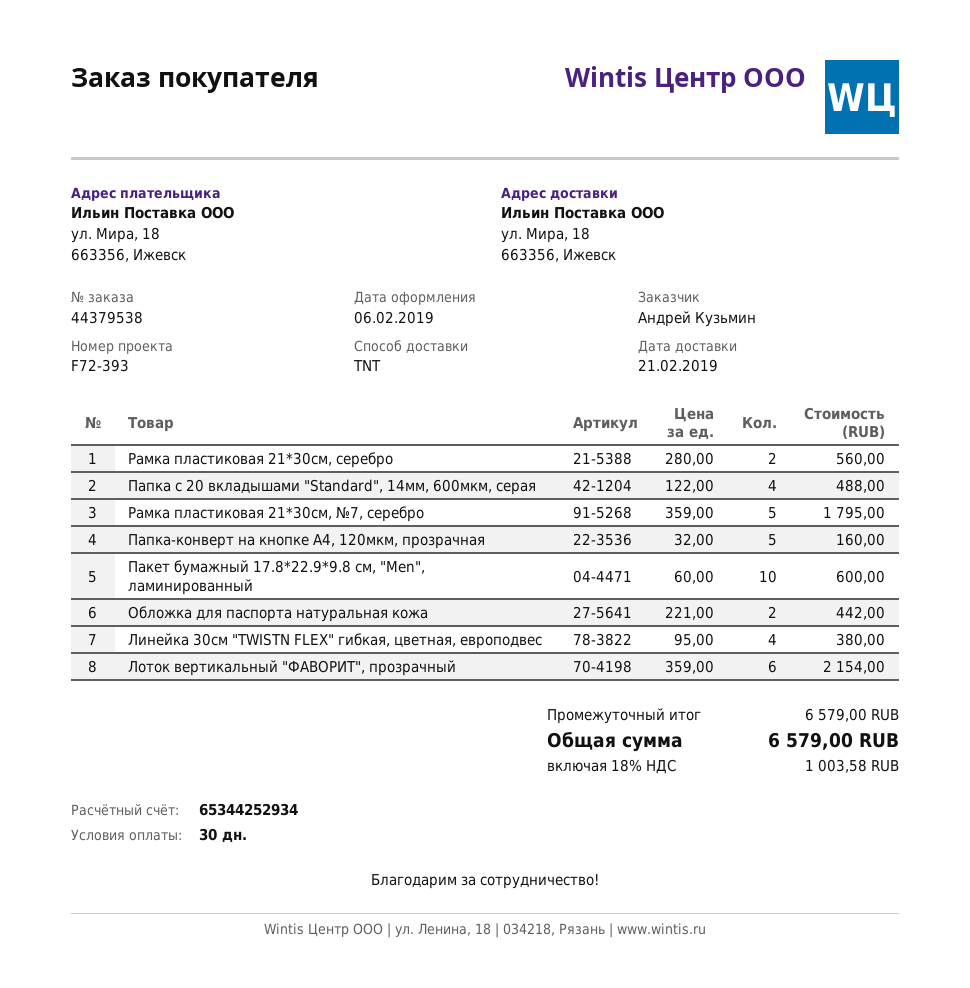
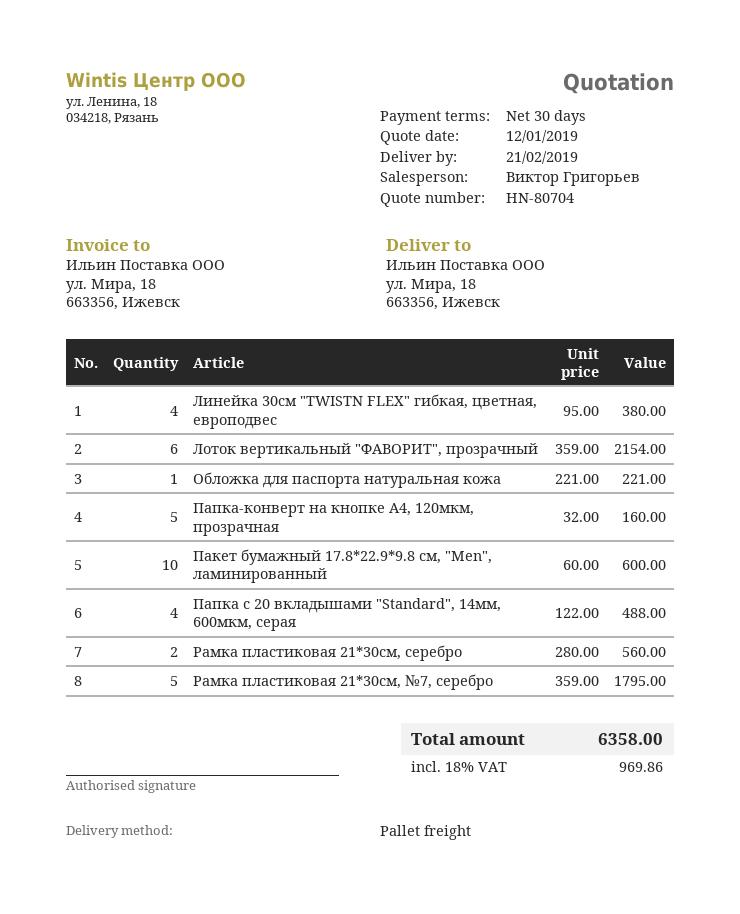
shipping method: TNT -> pallet freight
Обложка для паспорта натуральная кожа: 2 x 221.00 = 442.00 -> 1 x 221.00 = 221.00
tax: 18% = 1003.58 -> 18% = 969.86
total: 6579.00 -> 6358.00

